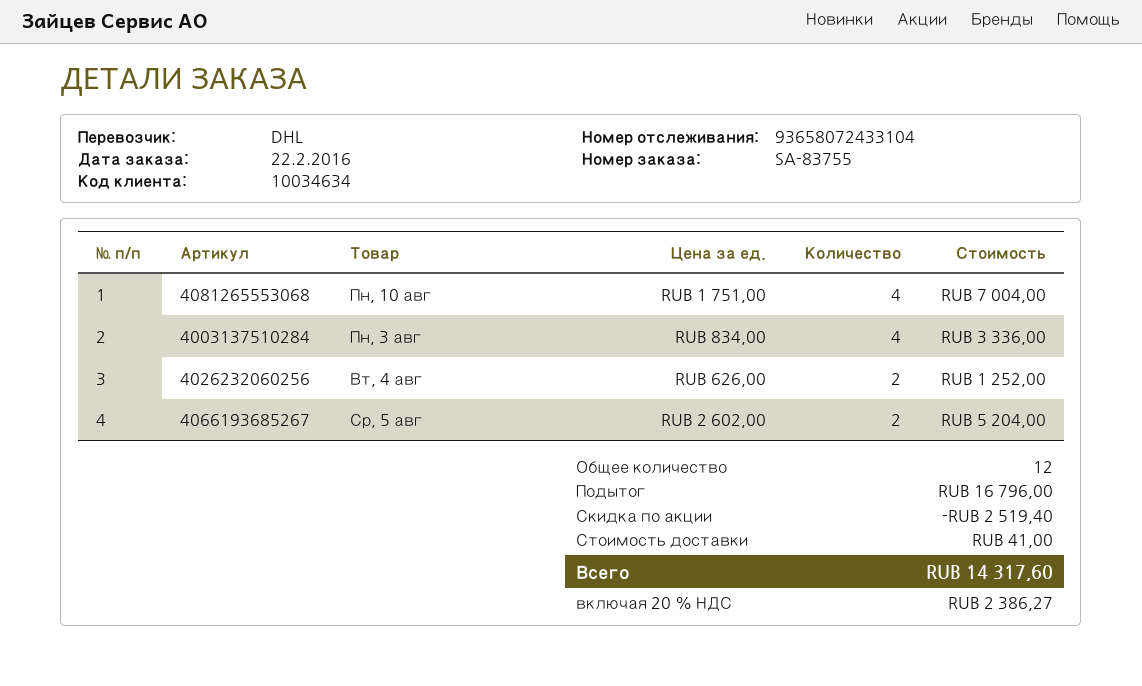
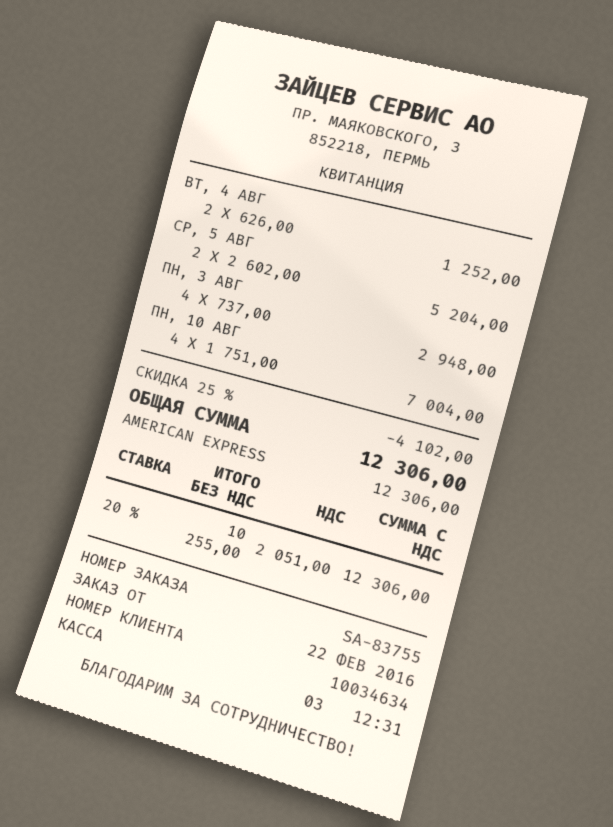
Пн, 3 авг: 4 x 834.00 = 3336.00 -> 4 x 737.00 = 2948.00
discount: 2519.40 -> 4102.00
shipping: 41.00 -> none
tax: 20% = 2386.27 -> 20% = 2051.00
total: 14317.60 -> 12306.00

